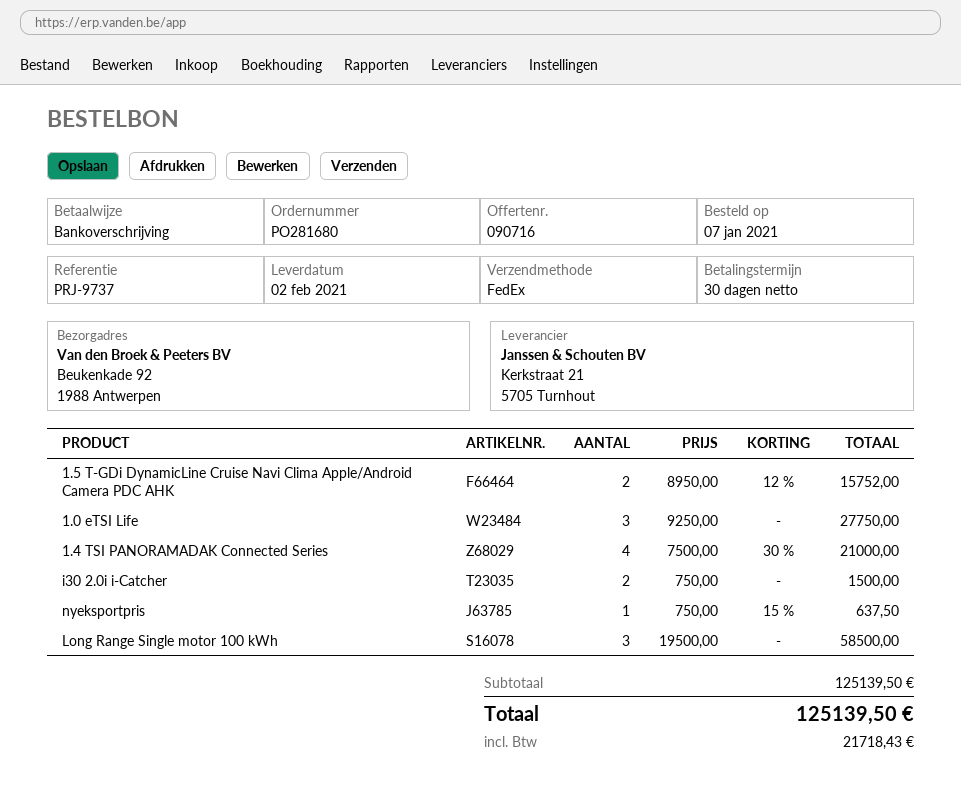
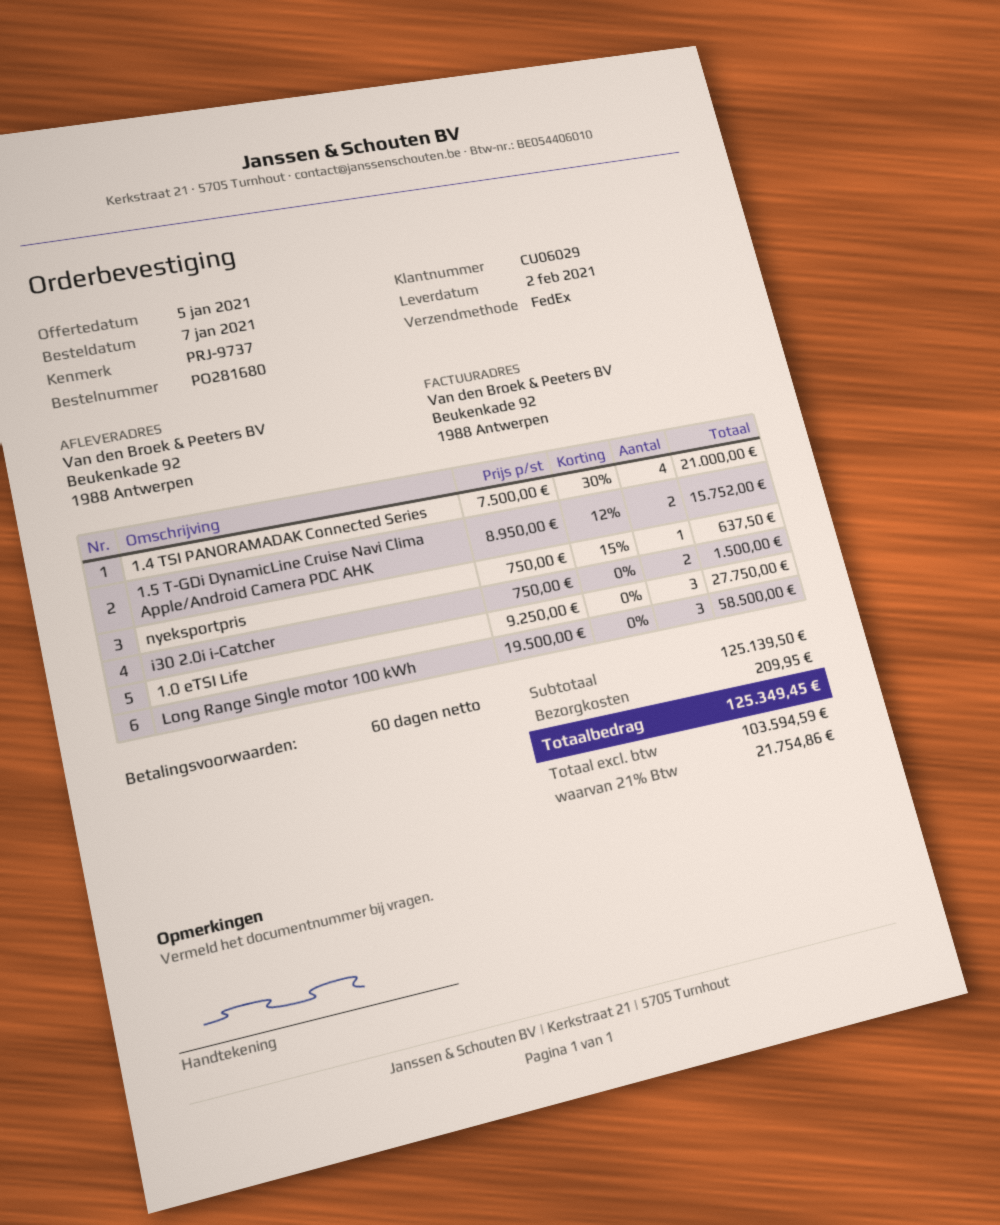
payment terms: 30 days -> 60 days
shipping: none -> 209.95
tax: 21718.43 -> 21754.86
total: 125139.50 -> 125349.45

